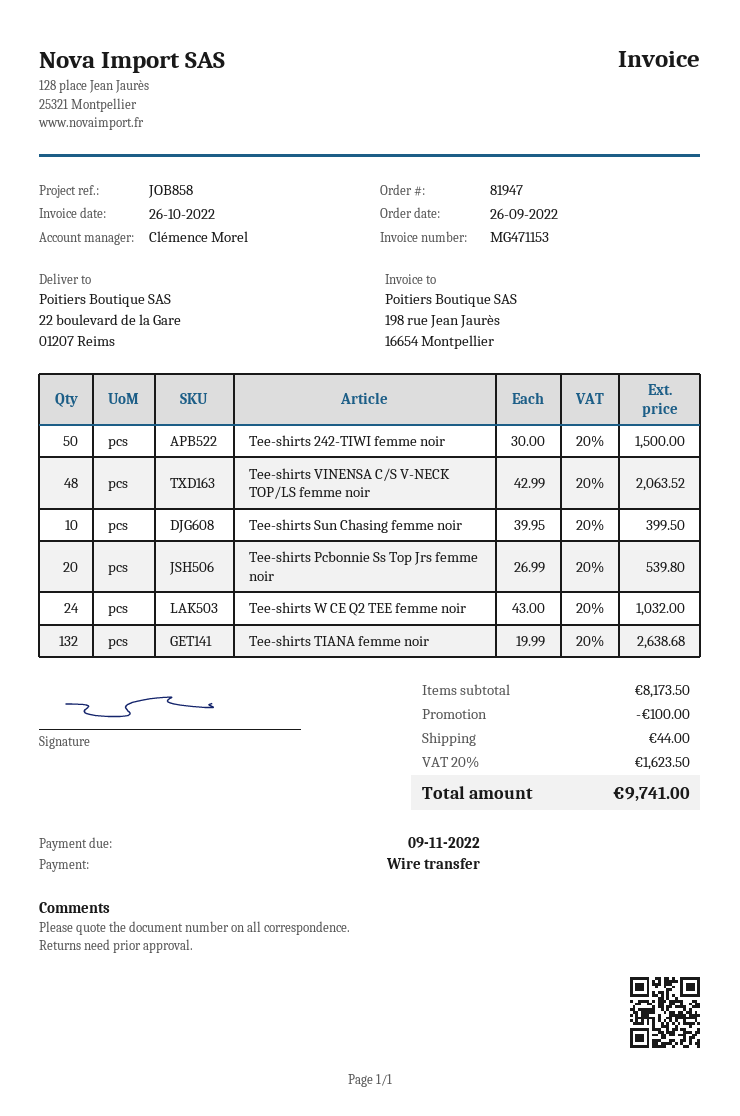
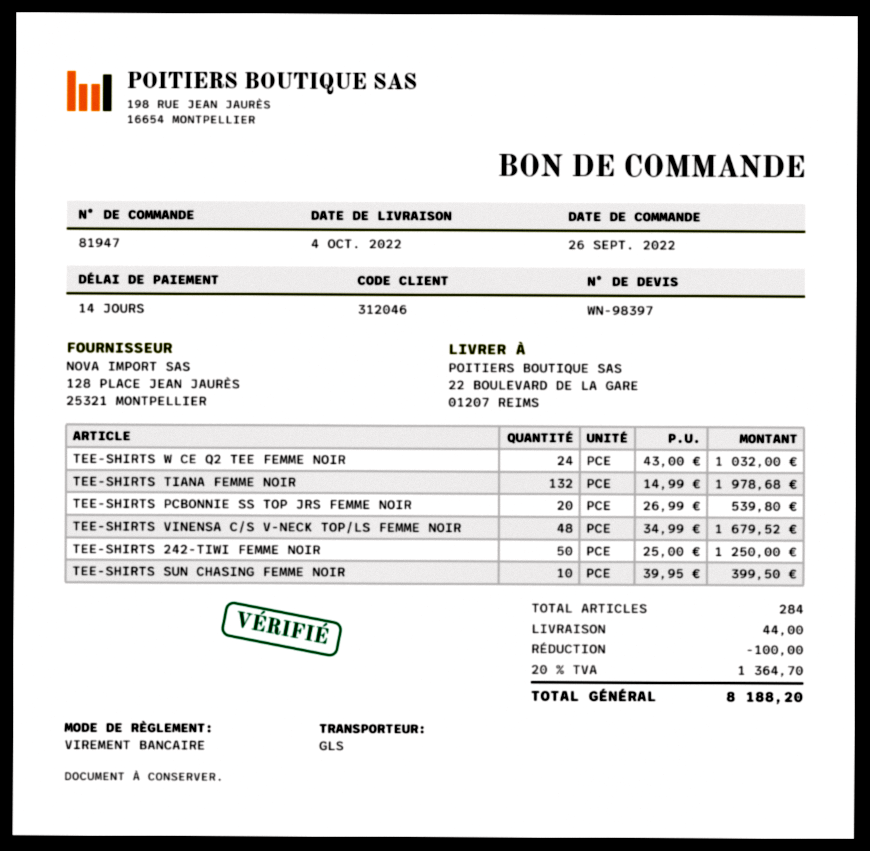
Tee-shirts 242-TIWI femme noir: 50 x 30.00 = 1500.00 -> 50 x 25.00 = 1250.00
Tee-shirts VINENSA C/S V-NECK TOP/LS femme noir: 48 x 42.99 = 2063.52 -> 48 x 34.99 = 1679.52
Tee-shirts TIANA femme noir: 132 x 19.99 = 2638.68 -> 132 x 14.99 = 1978.68
tax: 20% = 1623.50 -> 20% = 1364.70
total: 9741.00 -> 8188.20

